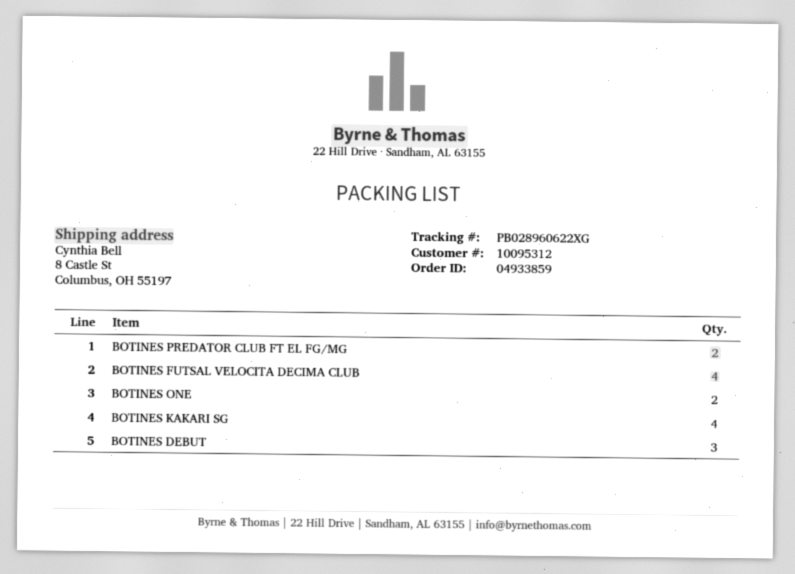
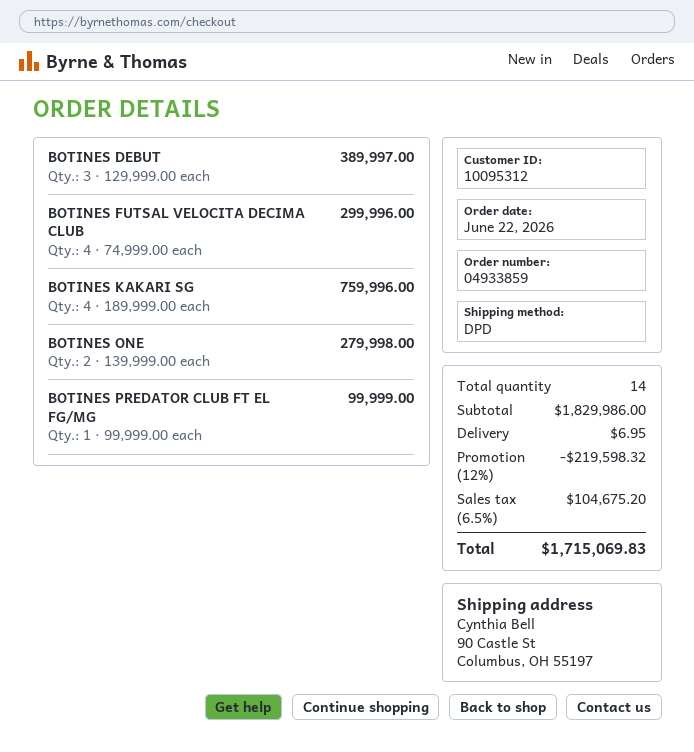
ship to: 8 Castle St, Columbus, OH 55197 -> 90 Castle St, Columbus, OH 55197
BOTINES PREDATOR CLUB FT EL FG/MG: 2 -> 1

